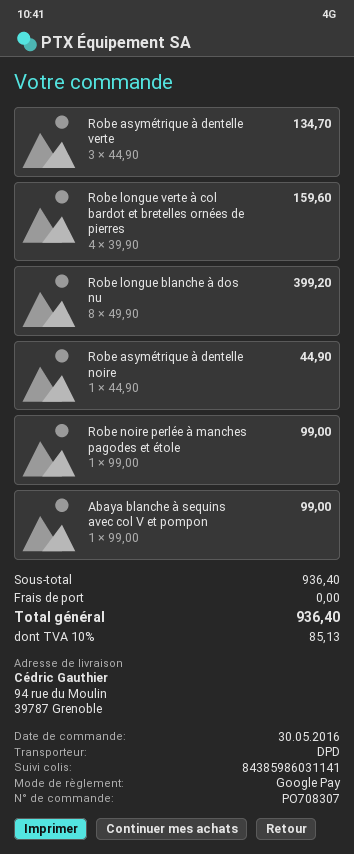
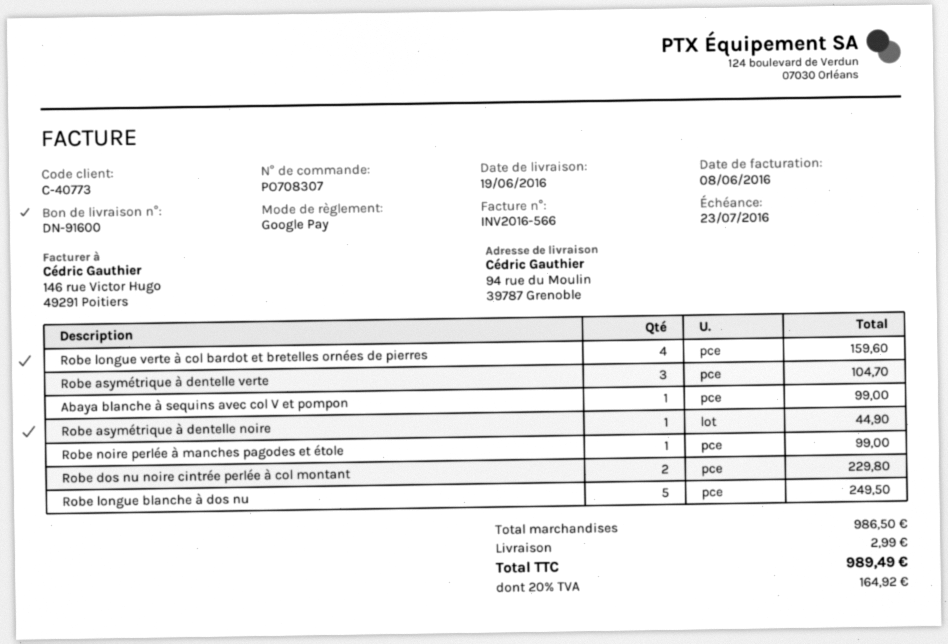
Robe asymétrique à dentelle verte: 3 for 134.70 -> 3 for 104.70
Robe longue blanche à dos nu: 8 for 399.20 -> 5 for 249.50
Robe dos nu noire cintrée perlée à col montant: none -> 2 for 229.80
subtotal: 936.40 -> 986.50
shipping: 0.00 -> 2.99
tax: 10% = 85.13 -> 20% = 164.92
total: 936.40 -> 989.49

